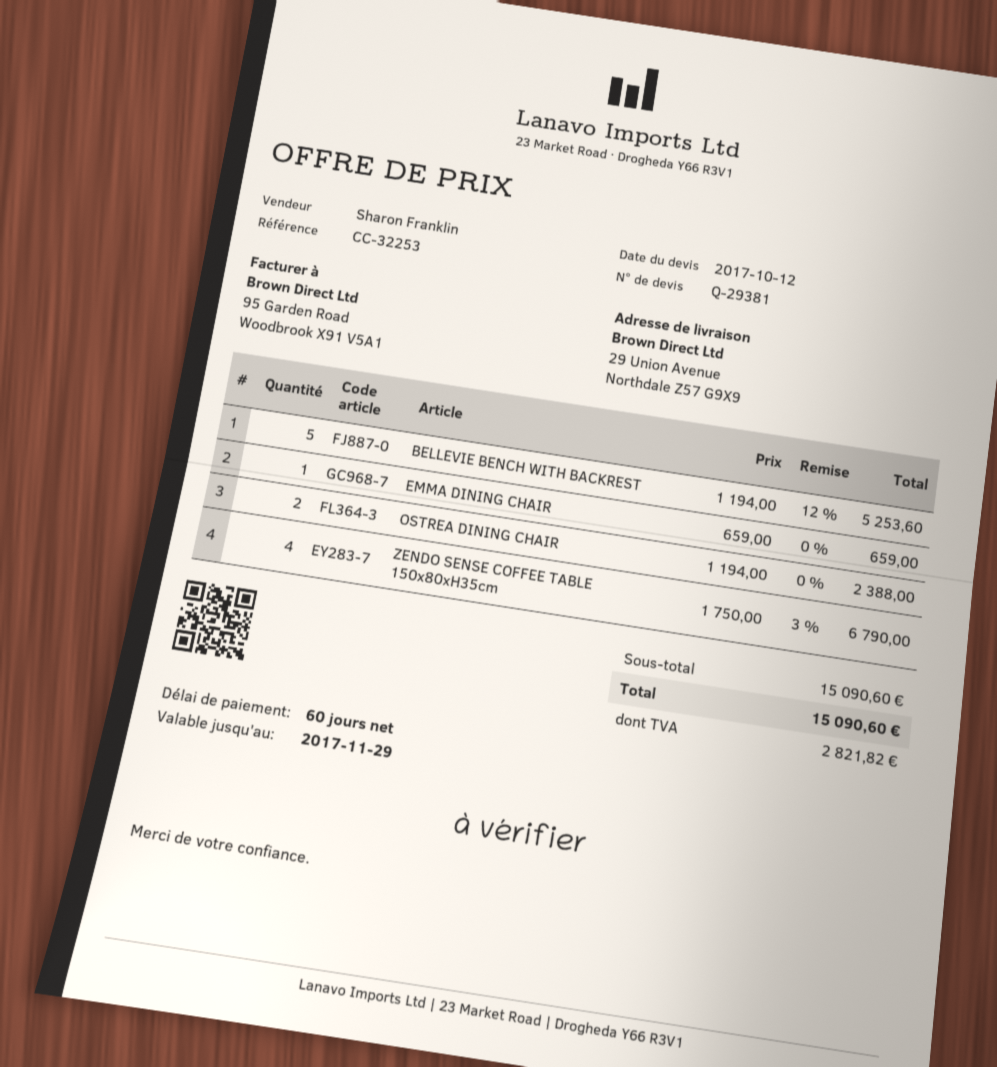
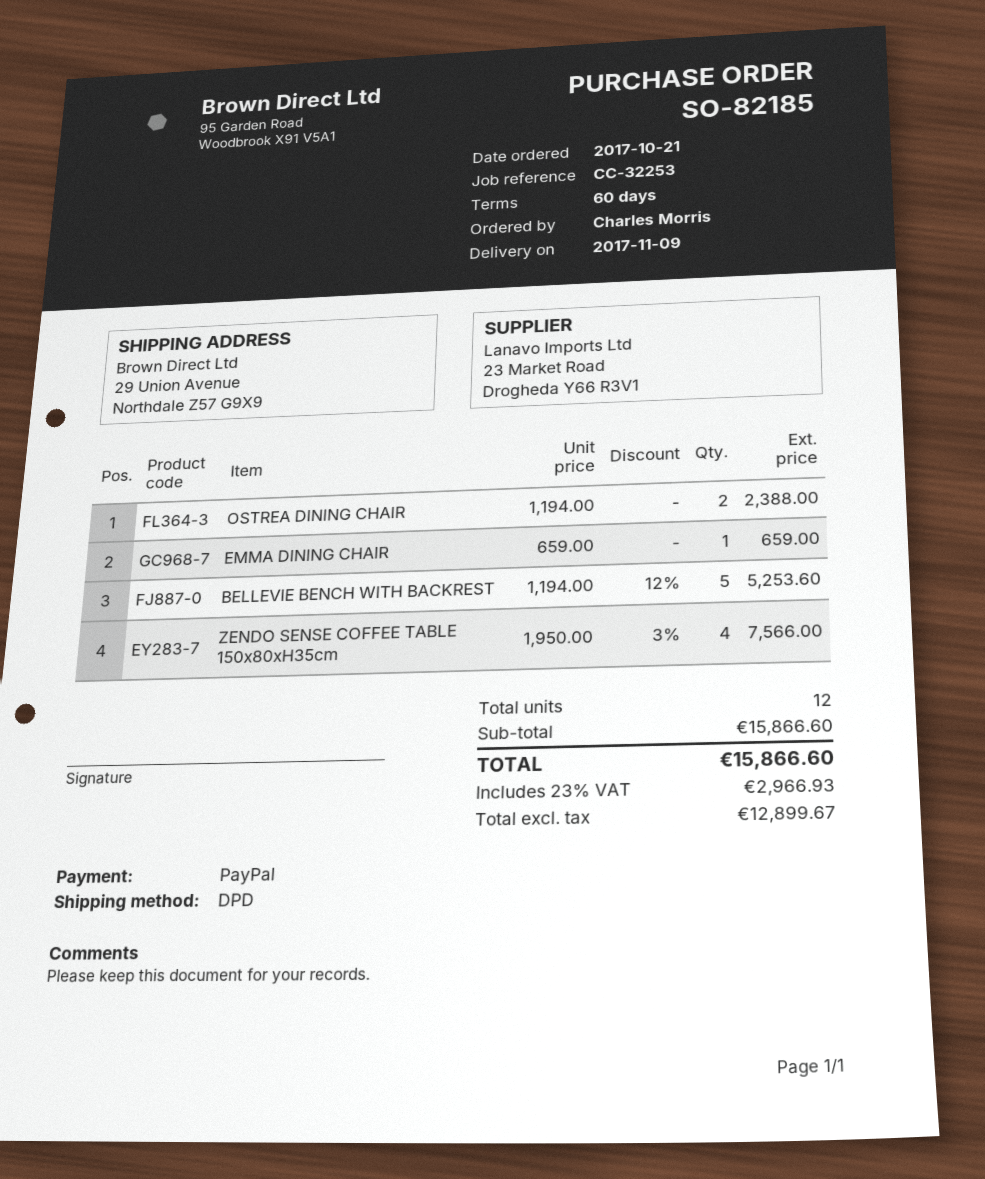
ZENDO SENSE COFFEE TABLE 150x80xH35cm: 4 x 1750.00 - 3% = 6790.00 -> 4 x 1950.00 - 3% = 7566.00
subtotal: 15090.60 -> 15866.60
tax: 2821.82 -> 2966.93
total: 15090.60 -> 15866.60

